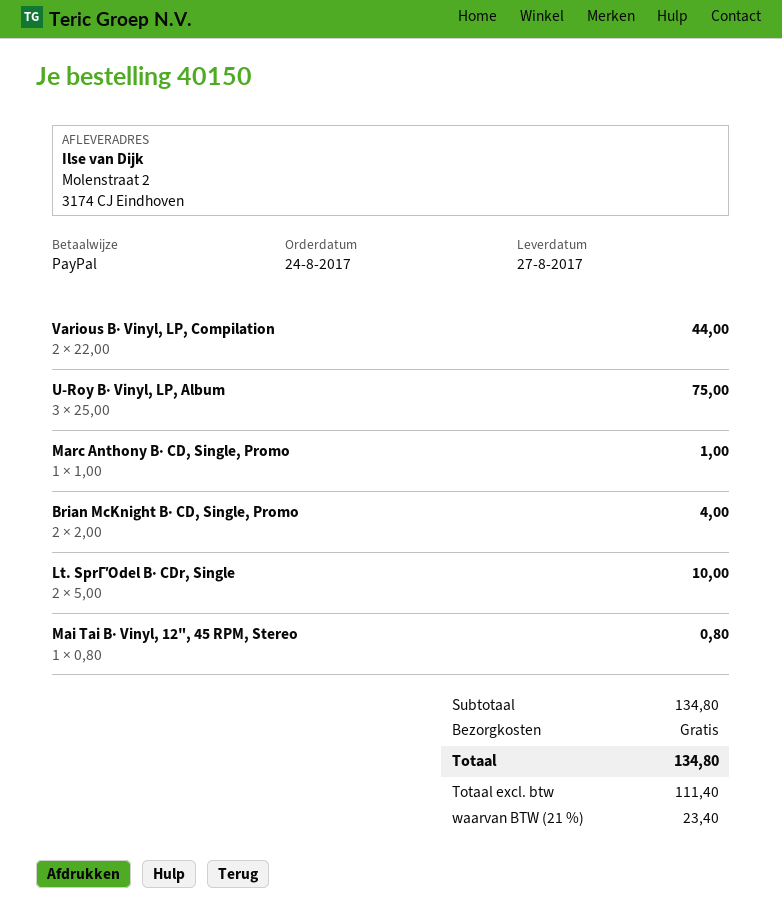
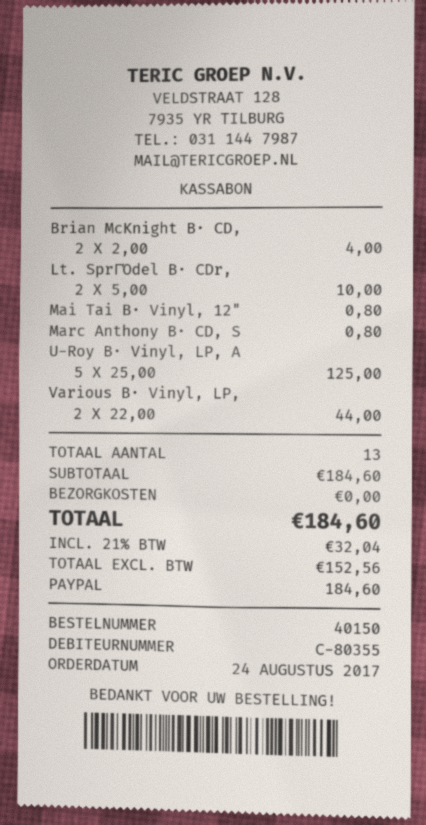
U-Roy Β· Vinyl, LP, Album: 3 x 25.00 = 75.00 -> 5 x 25.00 = 125.00
Marc Anthony Β· CD, Single, Promo: 1 x 1.00 = 1.00 -> 1 x 0.80 = 0.80
subtotal: 134.80 -> 184.60
net: 111.40 -> 152.56
tax: 21% = 23.40 -> 21% = 32.04
total: 134.80 -> 184.60

